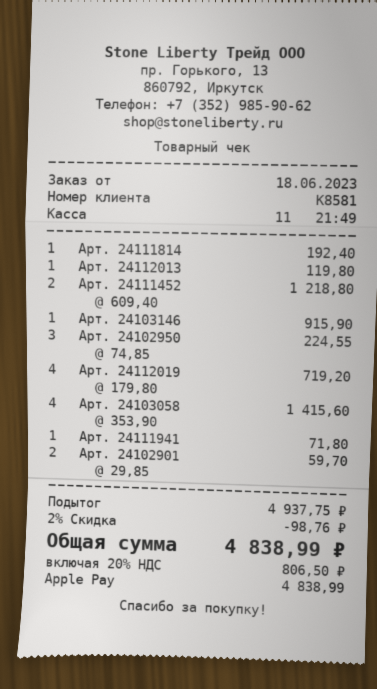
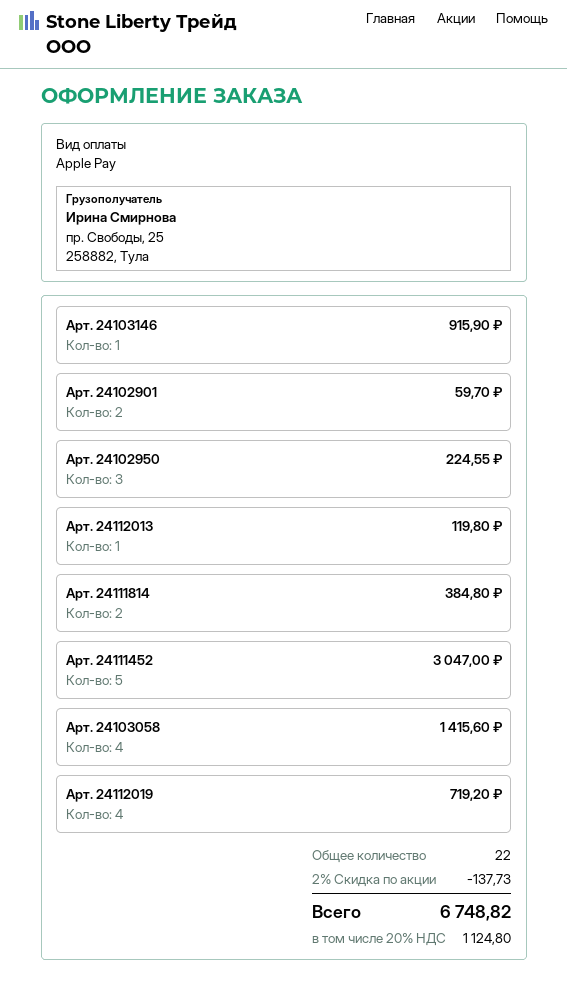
Арт. 24111814: 1 for 192.40 -> 2 for 384.80
Арт. 24111452: 2 for 1218.80 -> 5 for 3047.00
Арт. 24111941: 1 for 71.80 -> none
discount: 2% = 98.76 -> 2% = 137.73
tax: 20% = 806.50 -> 20% = 1124.80
total: 4838.99 -> 6748.82

